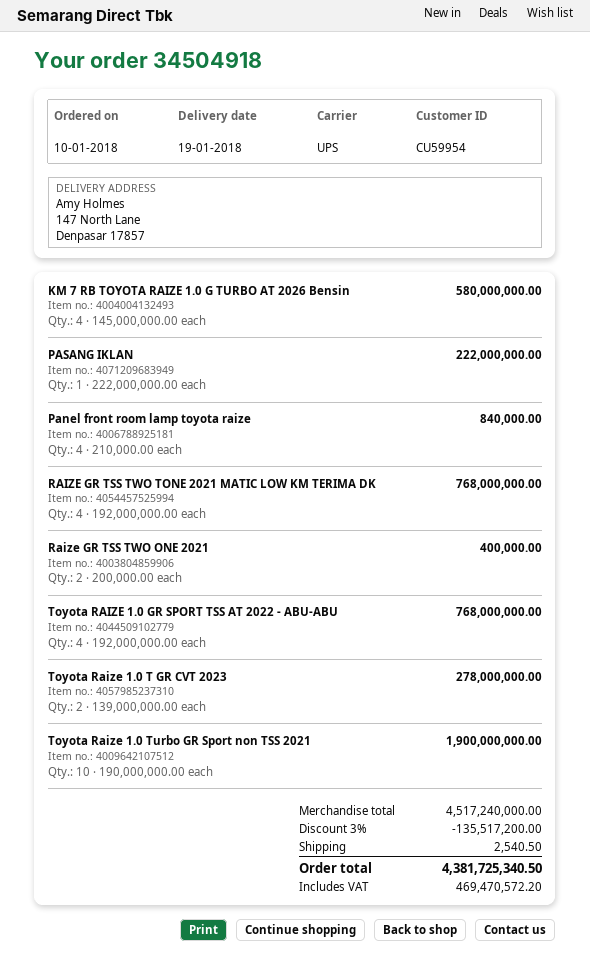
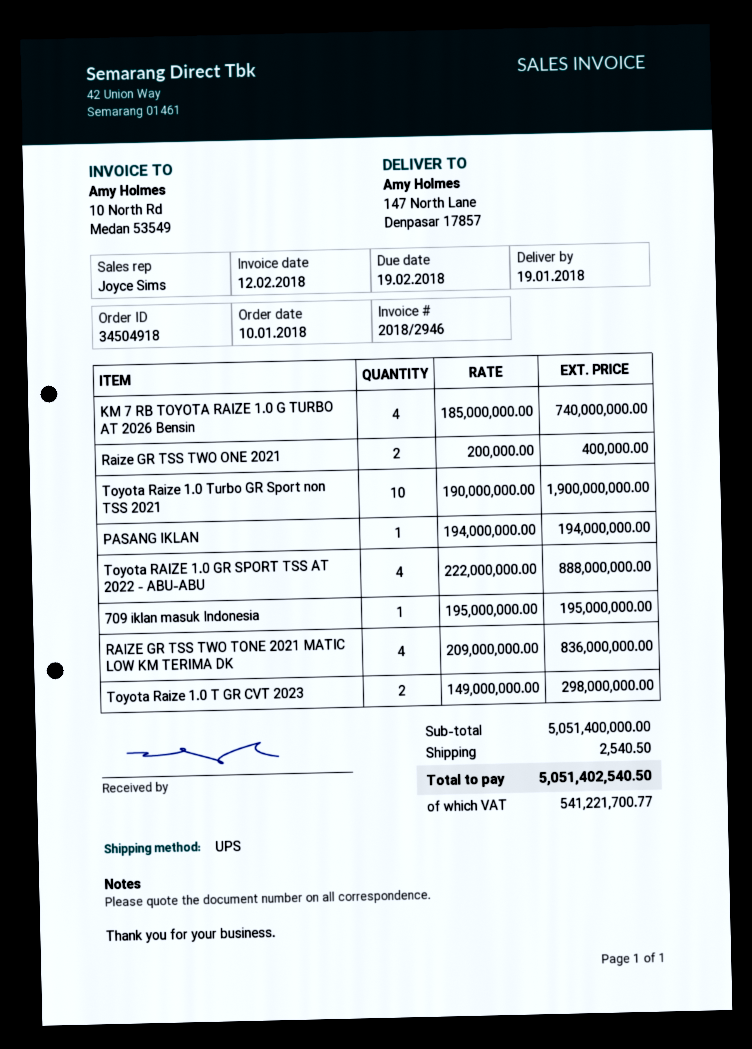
KM 7 RB TOYOTA RAIZE 1.0 G TURBO AT 2026 Bensin: 4 x 145000000.00 = 580000000.00 -> 4 x 185000000.00 = 740000000.00
PASANG IKLAN: 1 x 222000000.00 = 222000000.00 -> 1 x 194000000.00 = 194000000.00
Panel front room lamp toyota raize: 4 x 210000.00 = 840000.00 -> none
RAIZE GR TSS TWO TONE 2021 MATIC LOW KM TERIMA DK: 4 x 192000000.00 = 768000000.00 -> 4 x 209000000.00 = 836000000.00
Toyota RAIZE 1.0 GR SPORT TSS AT 2022 - ABU-ABU: 4 x 192000000.00 = 768000000.00 -> 4 x 222000000.00 = 888000000.00
Toyota Raize 1.0 T GR CVT 2023: 2 x 139000000.00 = 278000000.00 -> 2 x 149000000.00 = 298000000.00
709 iklan masuk Indonesia: none -> 1 x 195000000.00 = 195000000.00
subtotal: 4517240000.00 -> 5051400000.00
discount: 3% = 135517200.00 -> none
tax: 469470572.20 -> 541221700.77
total: 4381725340.50 -> 5051402540.50

